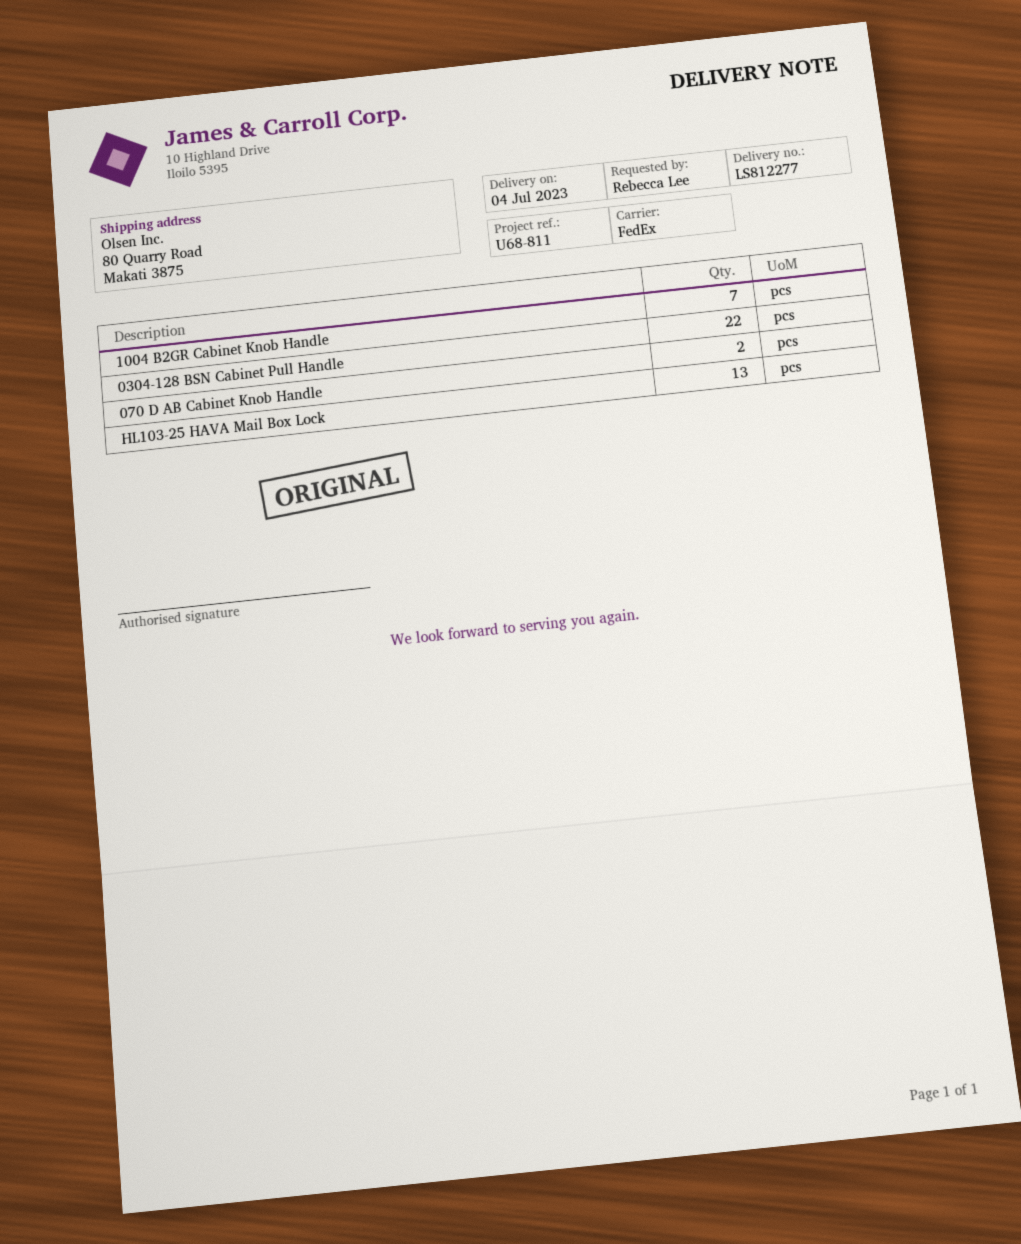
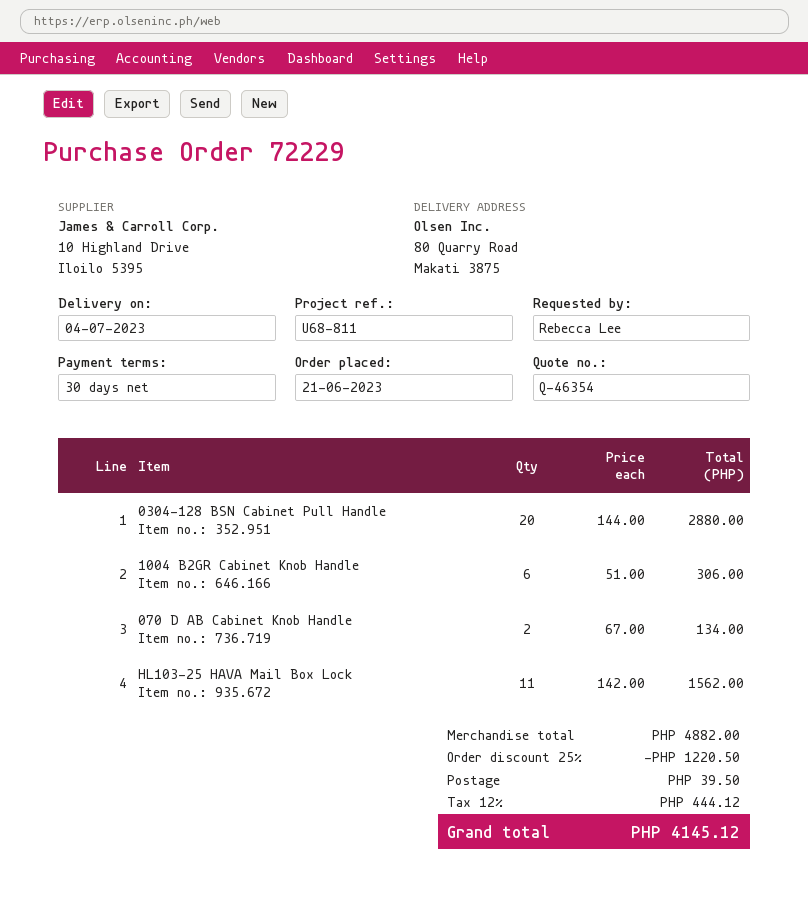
1004 B2GR Cabinet Knob Handle: 7 -> 6
0304-128 BSN Cabinet Pull Handle: 22 -> 20
HL103-25 HAVA Mail Box Lock: 13 -> 11

